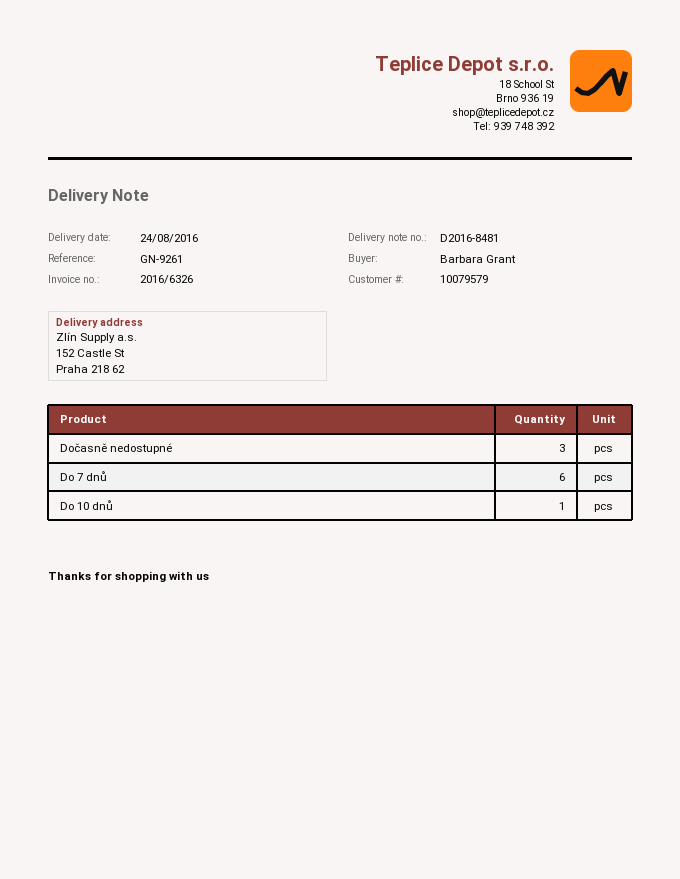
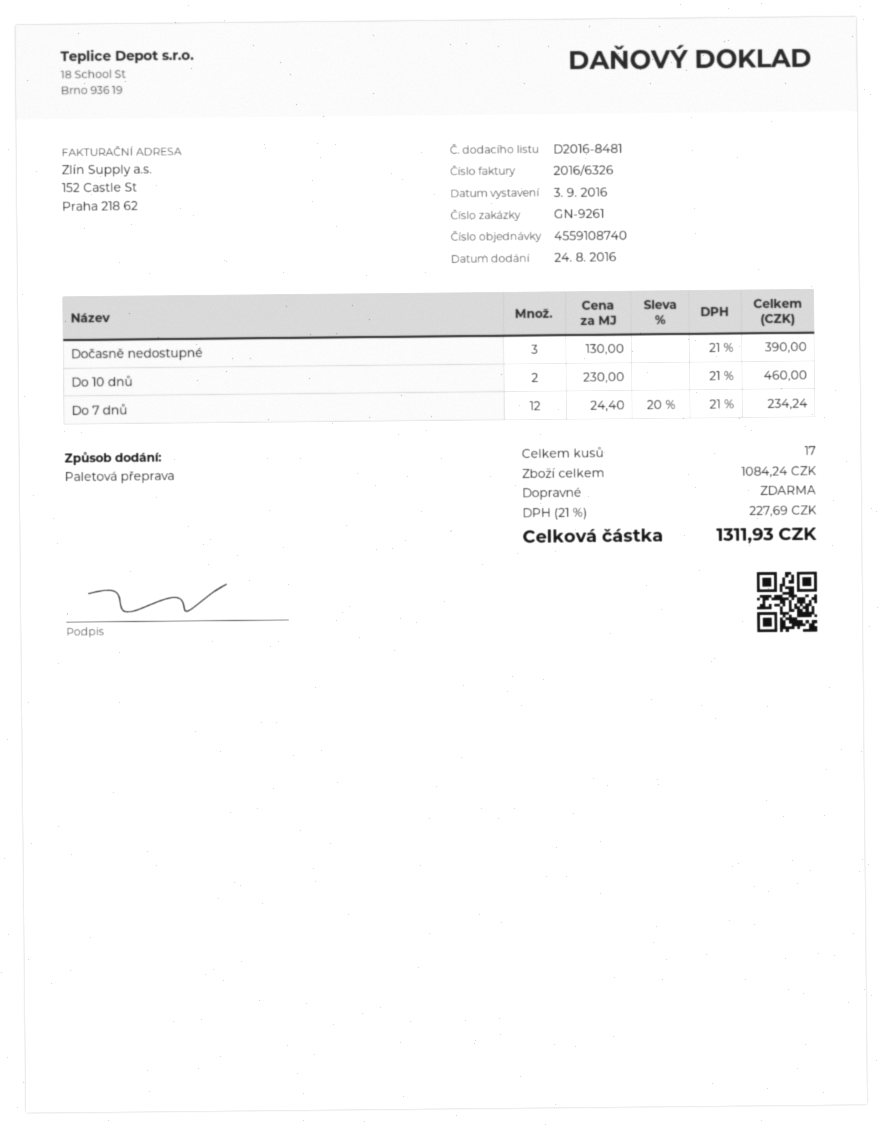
Do 7 dnů: 6 -> 12
Do 10 dnů: 1 -> 2

